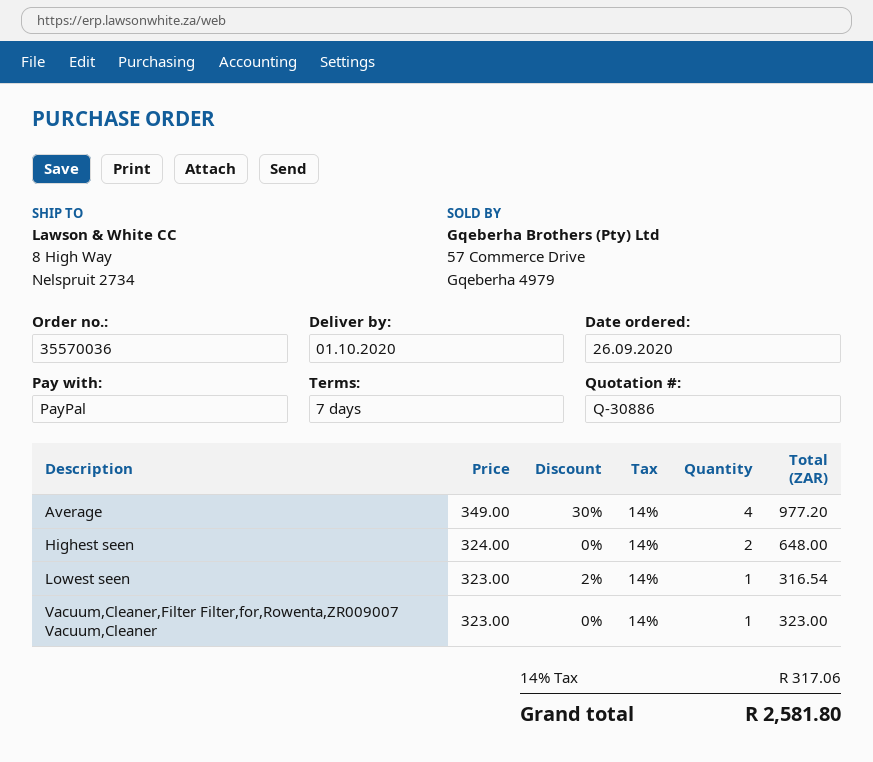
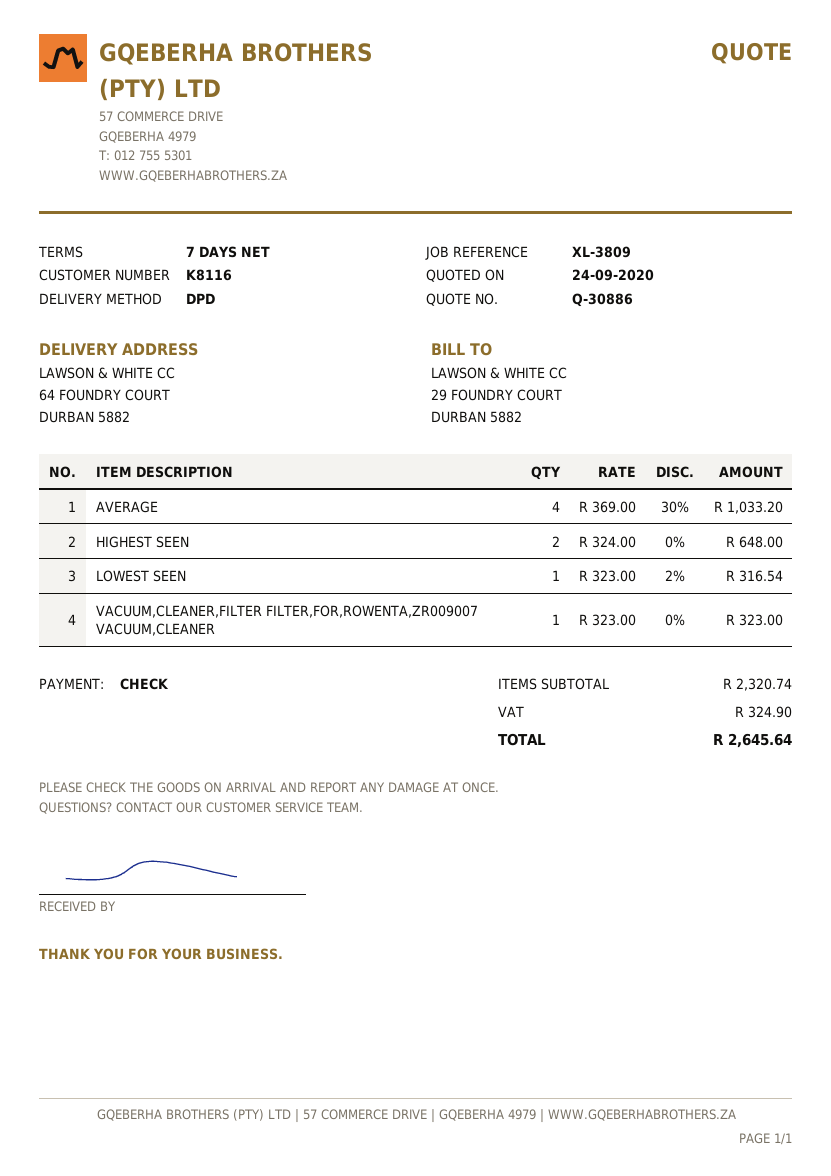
payment method: PayPal -> cheque
ship to: 8 High Way, Nelspruit 2734 -> 64 FOUNDRY COURT, DURBAN 5882
Average: 4 x 349.00 - 30% = 977.20 -> 4 x 369.00 - 30% = 1033.20
tax: 317.06 -> 324.90
total: 2581.80 -> 2645.64

